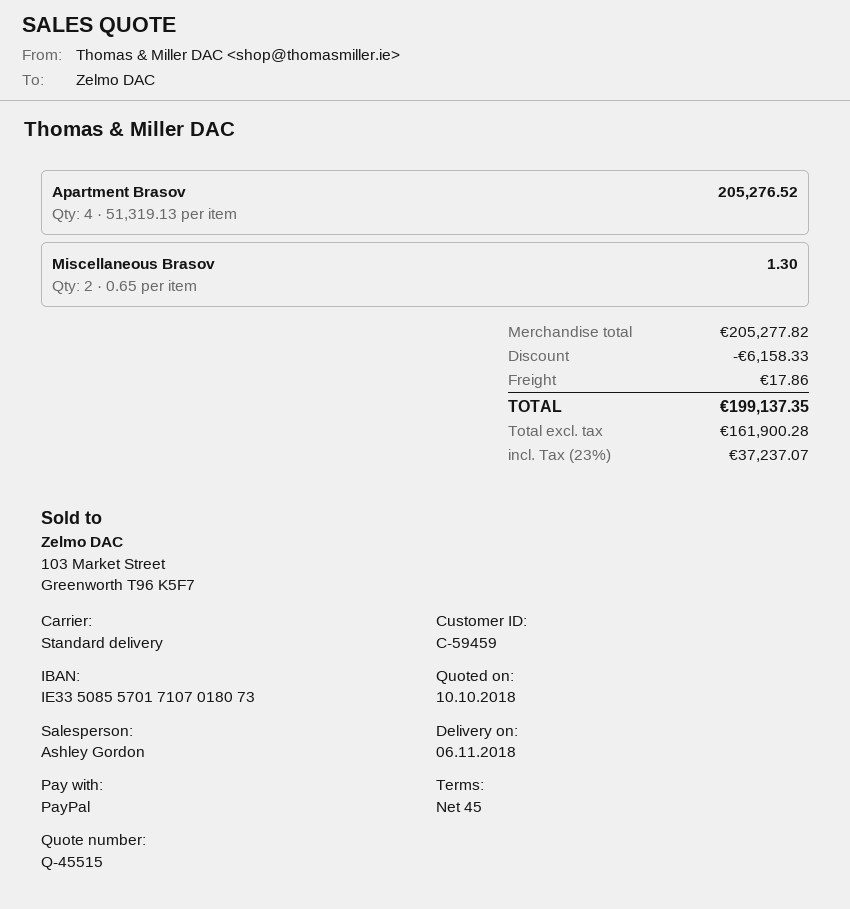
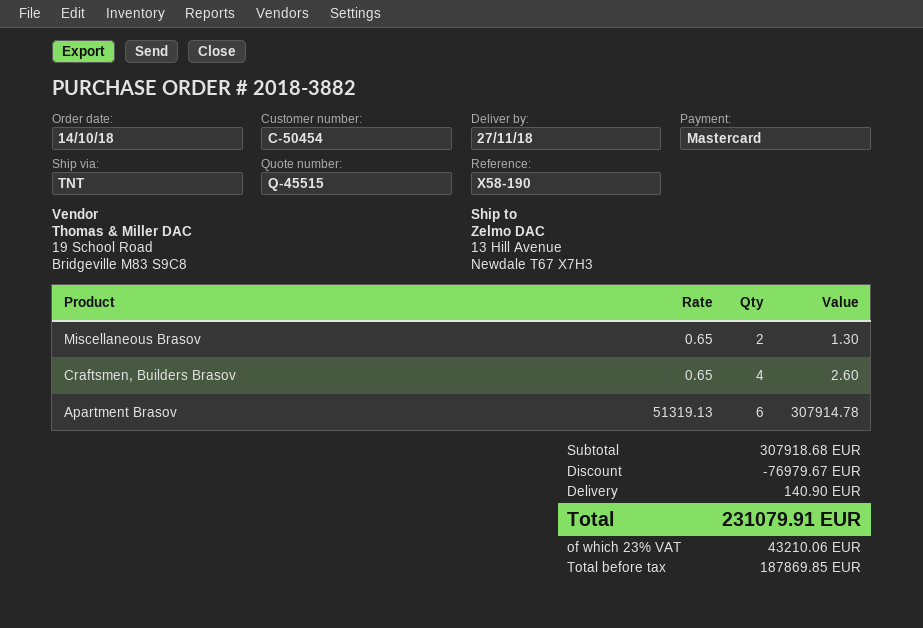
delivery date: 2018-11-06 -> 2018-11-27
customer number: C-59459 -> C-50454
payment method: PayPal -> Mastercard
shipping method: standard -> TNT
Apartment Brasov: 4 x 51319.13 = 205276.52 -> 6 x 51319.13 = 307914.78
Craftsmen, Builders Brasov: none -> 4 x 0.65 = 2.60
subtotal: 205277.82 -> 307918.68
discount: 6158.33 -> 76979.67
shipping: 17.86 -> 140.90
net: 161900.28 -> 187869.85
tax: 23% = 37237.07 -> 23% = 43210.06
total: 199137.35 -> 231079.91

